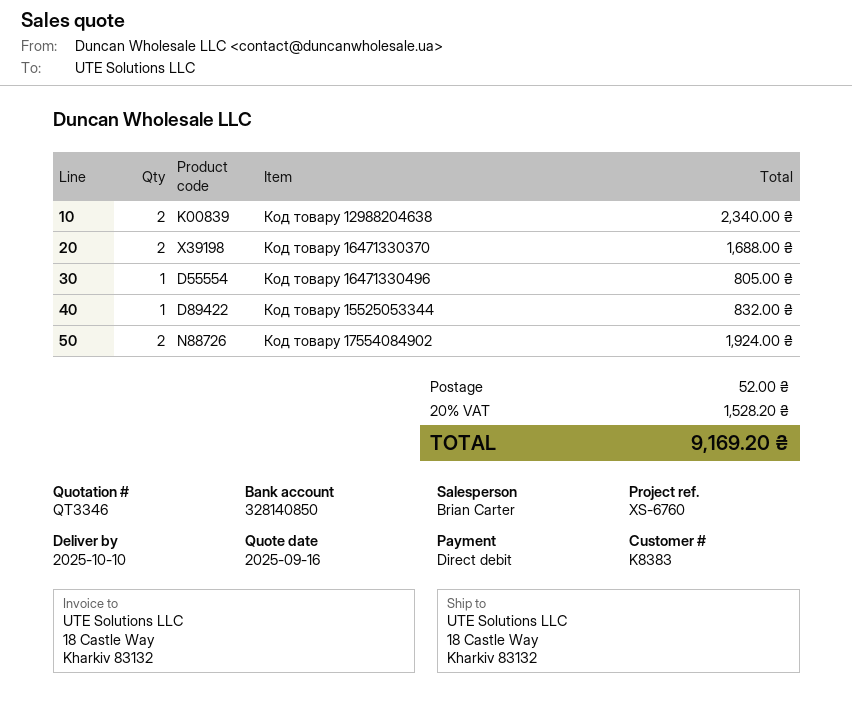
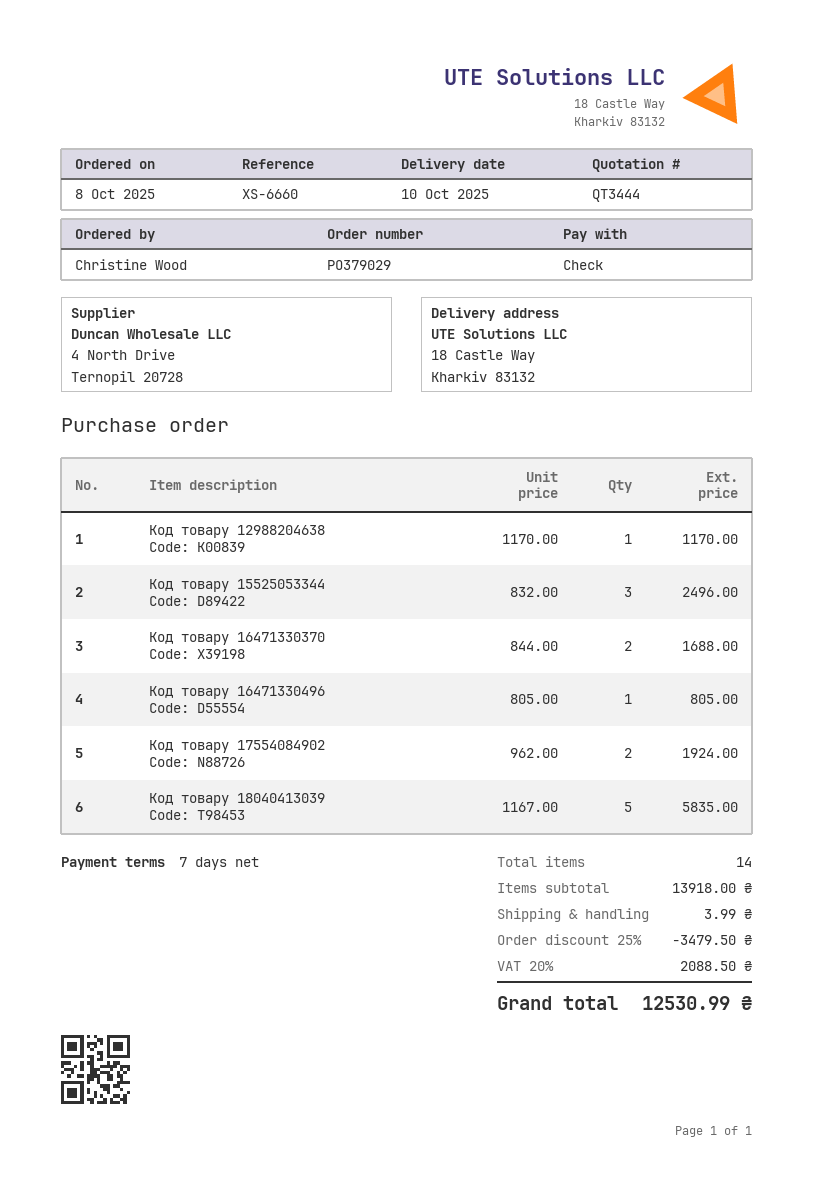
quote number: QT3346 -> QT3444
reference: XS-6760 -> XS-6660
payment method: direct debit -> cheque
Код товару 12988204638: 2 for 2340.00 -> 1 for 1170.00
Код товару 15525053344: 1 for 832.00 -> 3 for 2496.00
Код товару 18040413039: none -> 5 for 5835.00
discount: none -> 25% = 3479.50
shipping: 52.00 -> 3.99
tax: 20% = 1528.20 -> 20% = 2088.50
total: 9169.20 -> 12530.99

